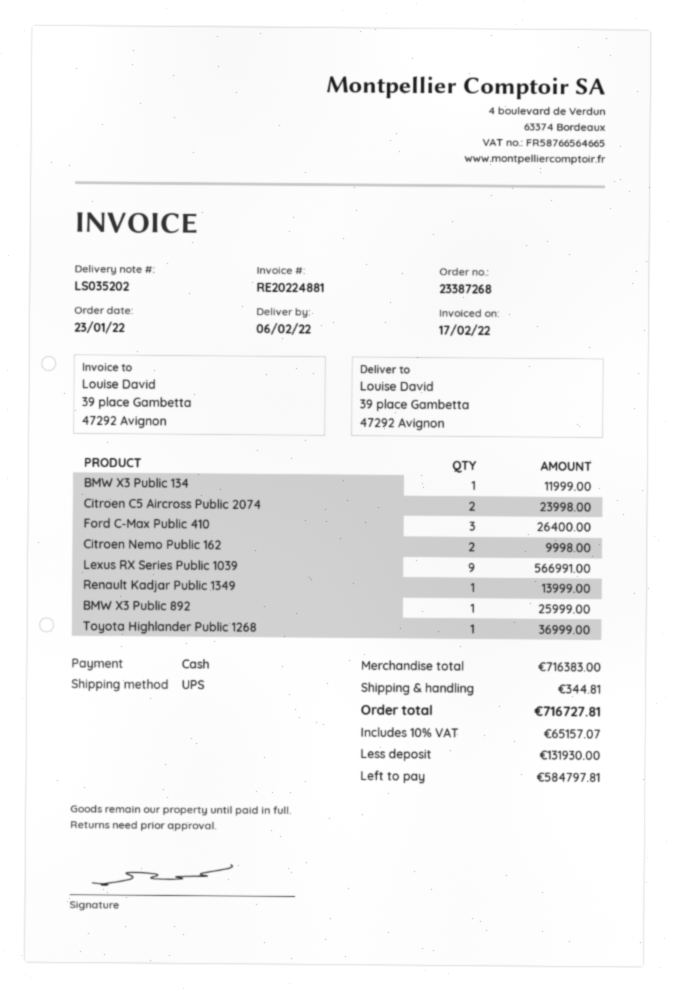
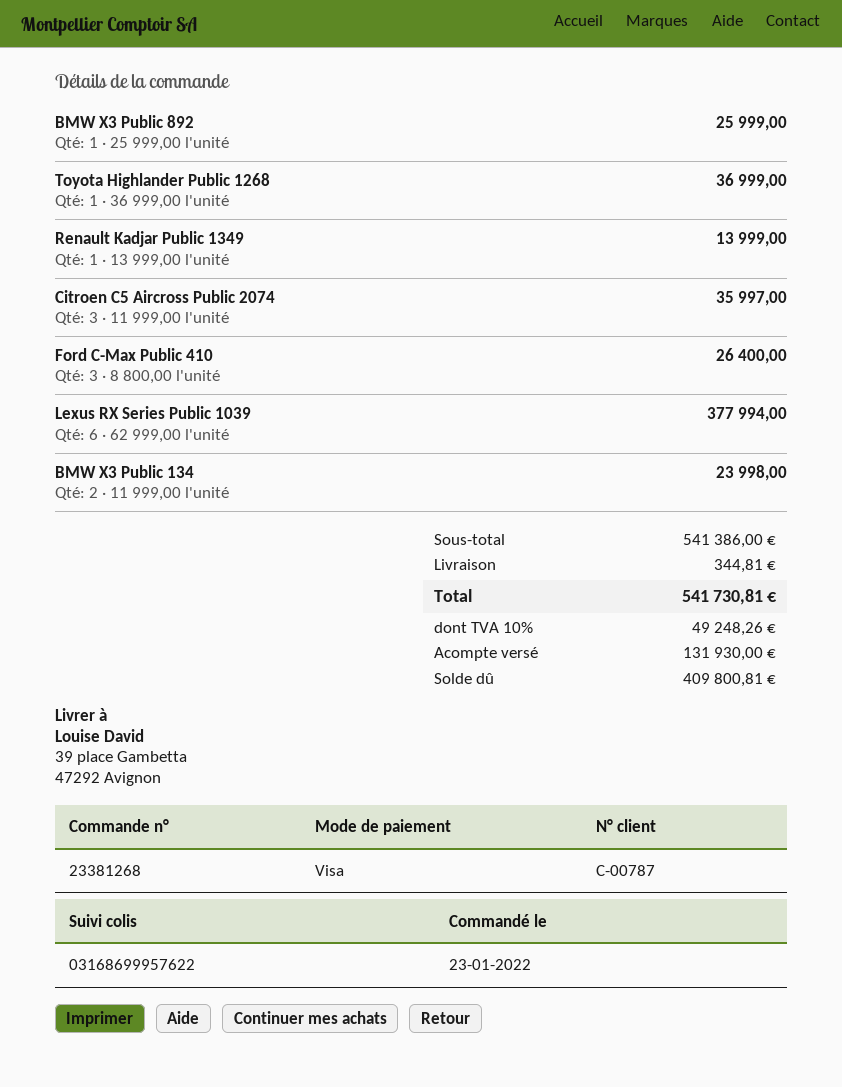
order number: 23387268 -> 23381268
payment method: cash -> Visa
BMW X3 Public 134: 1 for 11999.00 -> 2 for 23998.00
Citroen C5 Aircross Public 2074: 2 for 23998.00 -> 3 for 35997.00
Citroen Nemo Public 162: 2 for 9998.00 -> none
Lexus RX Series Public 1039: 9 for 566991.00 -> 6 for 377994.00
subtotal: 716383.00 -> 541386.00
tax: 10% = 65157.07 -> 10% = 49248.26
total: 716727.81 -> 541730.81
balance: 584797.81 -> 409800.81

